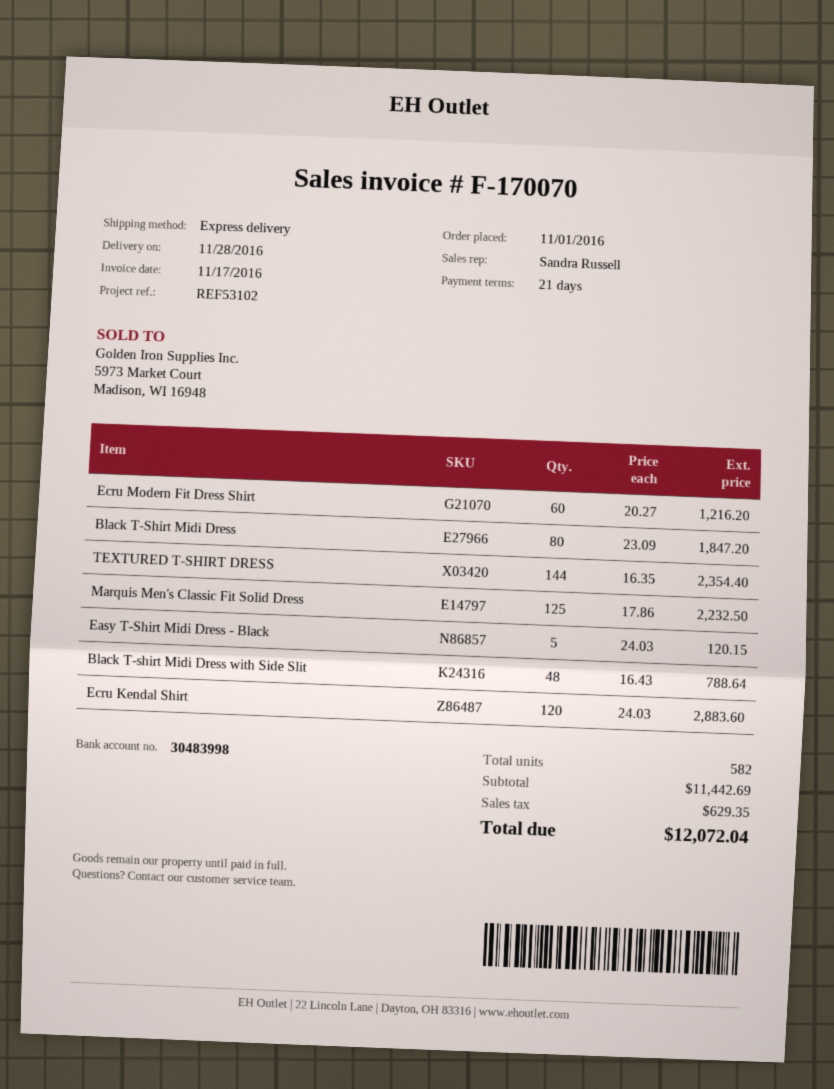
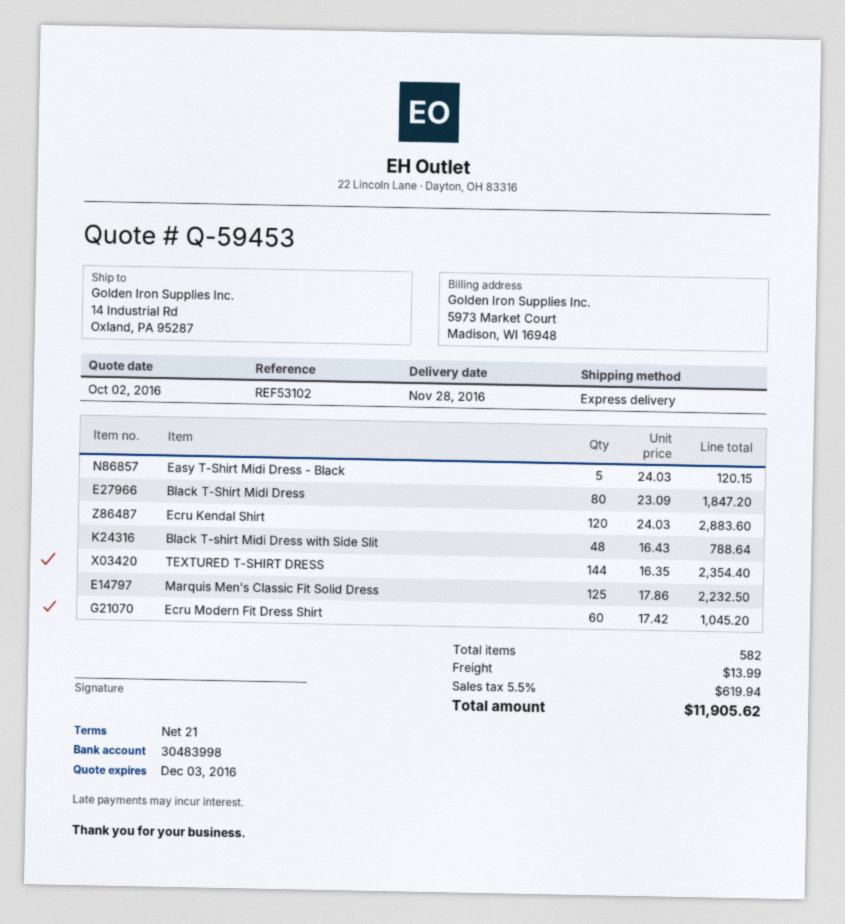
Ecru Modern Fit Dress Shirt: 60 x 20.27 = 1216.20 -> 60 x 17.42 = 1045.20
shipping: none -> 13.99
tax: 629.35 -> 619.94
total: 12072.04 -> 11905.62

